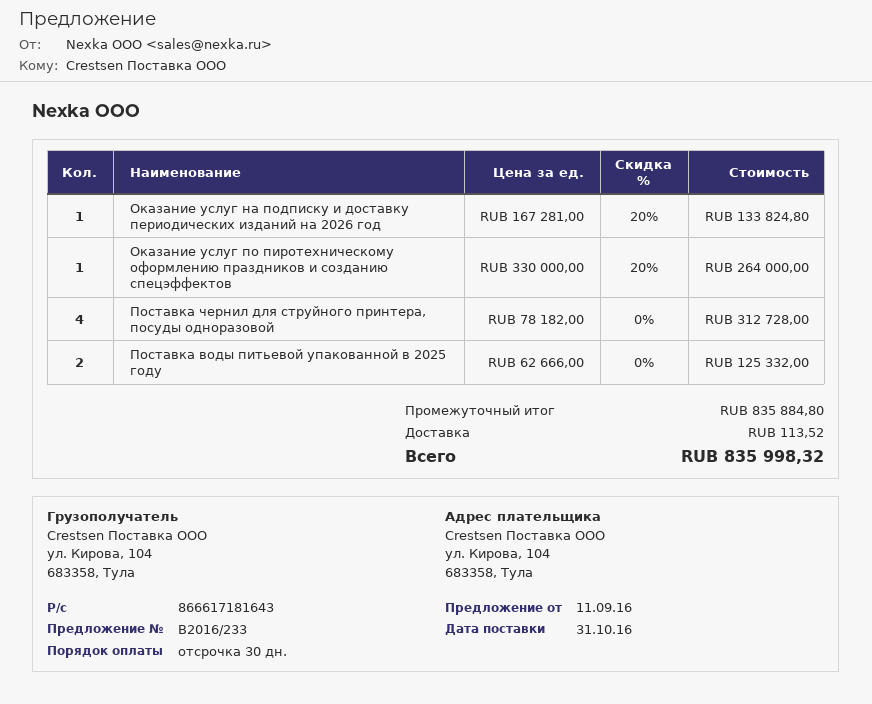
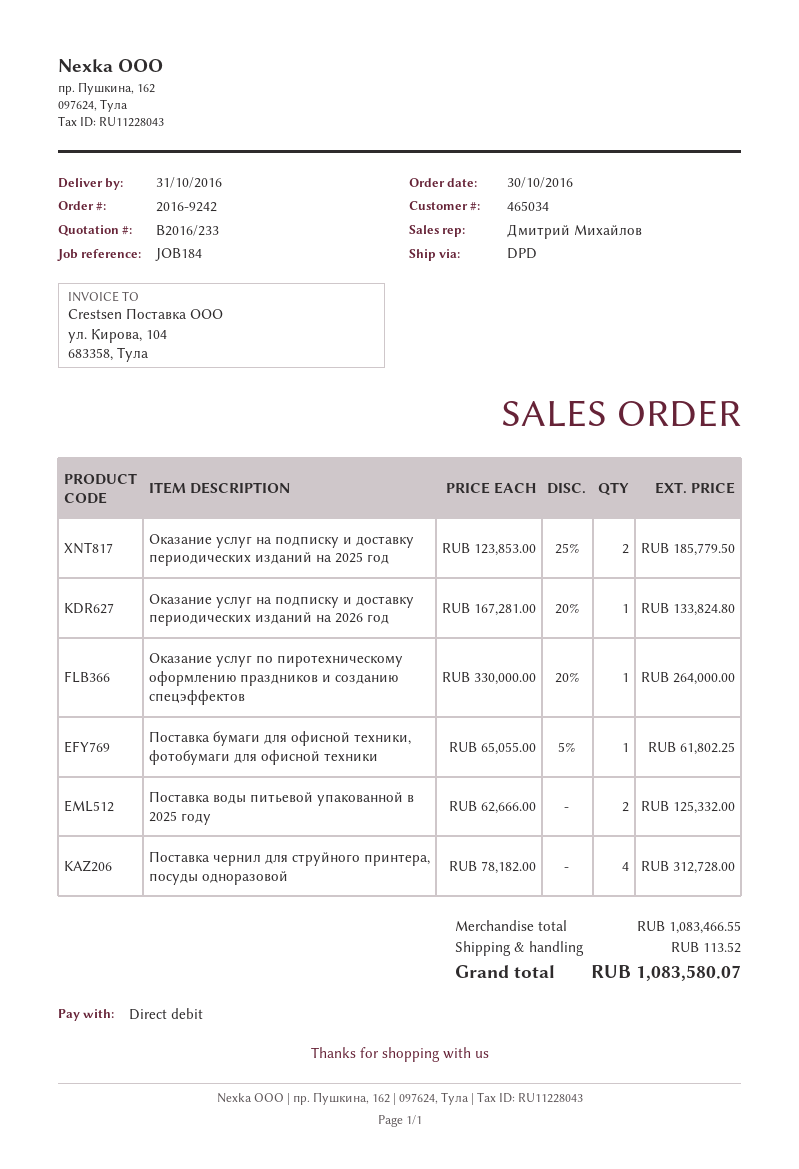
Оказание услуг на подписку и доставку периодических изданий на 2025 год: none -> 2 x 123853.00 - 25% = 185779.50
Поставка бумаги для офисной техники, фотобумаги для офисной техники: none -> 1 x 65055.00 - 5% = 61802.25
subtotal: 835884.80 -> 1083466.55
total: 835998.32 -> 1083580.07

